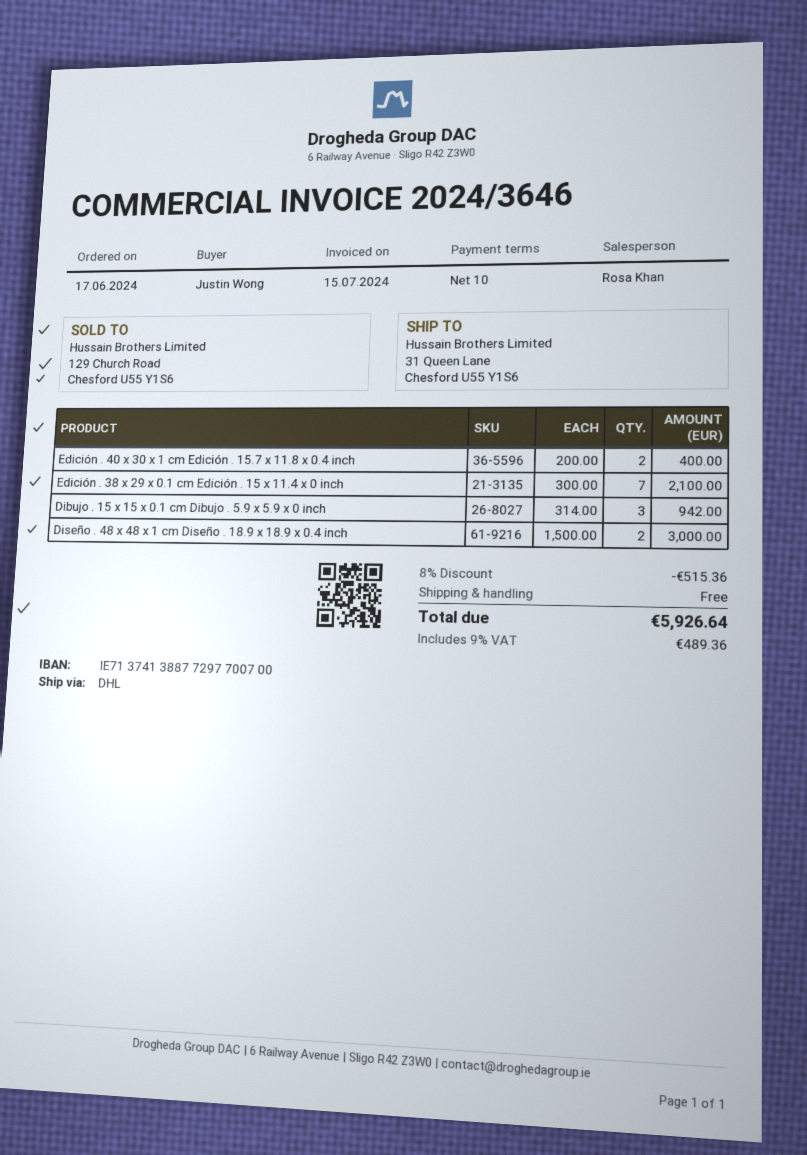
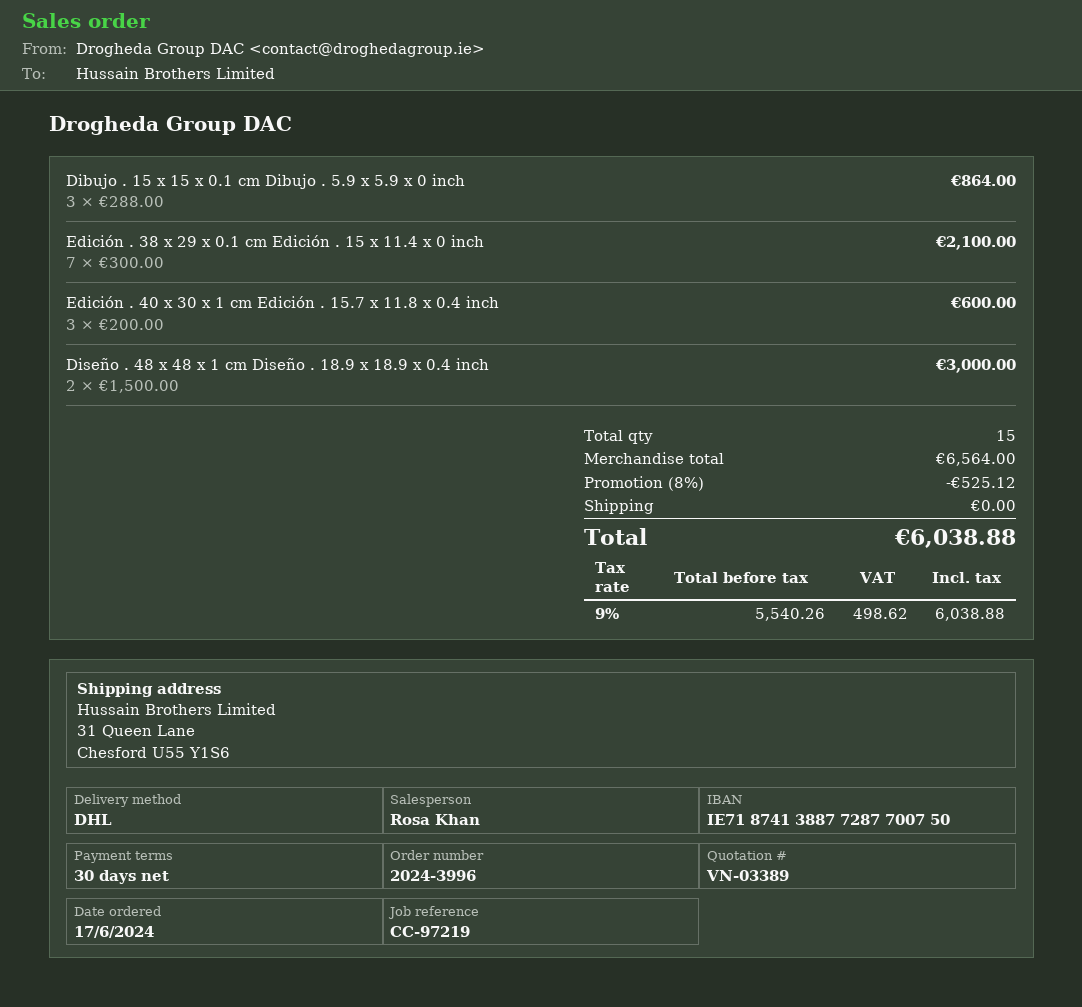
payment terms: 10 days -> 30 days
bank account: IE71374138877297700700 -> IE71874138877287700750
Edición . 40 x 30 x 1 cm Edición . 15.7 x 11.8 x 0.4 inch: 2 x 200.00 = 400.00 -> 3 x 200.00 = 600.00
Dibujo . 15 x 15 x 0.1 cm Dibujo . 5.9 x 5.9 x 0 inch: 3 x 314.00 = 942.00 -> 3 x 288.00 = 864.00
discount: 8% = 515.36 -> 8% = 525.12
tax: 9% = 489.36 -> 9% = 498.62
total: 5926.64 -> 6038.88

